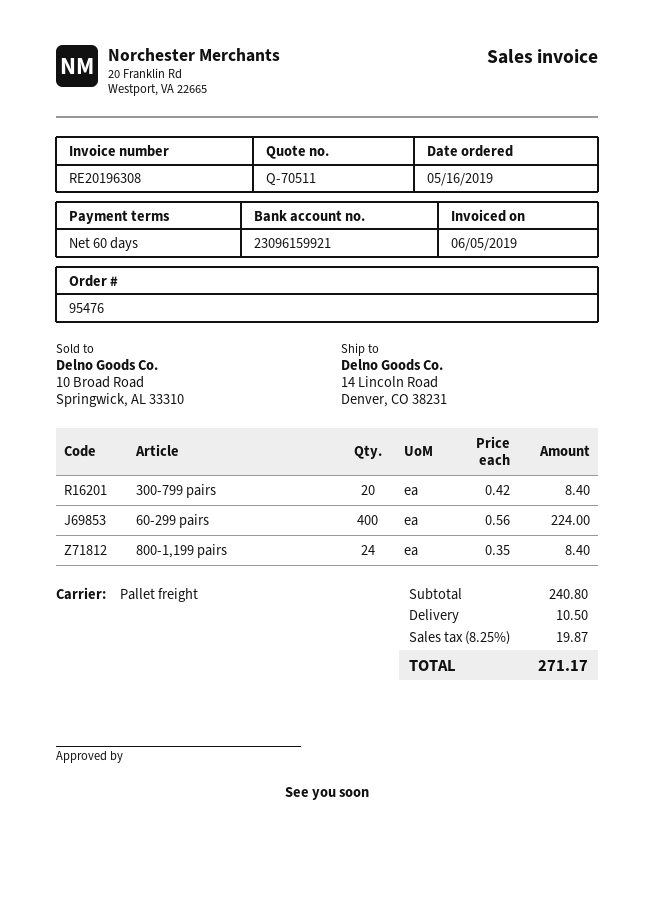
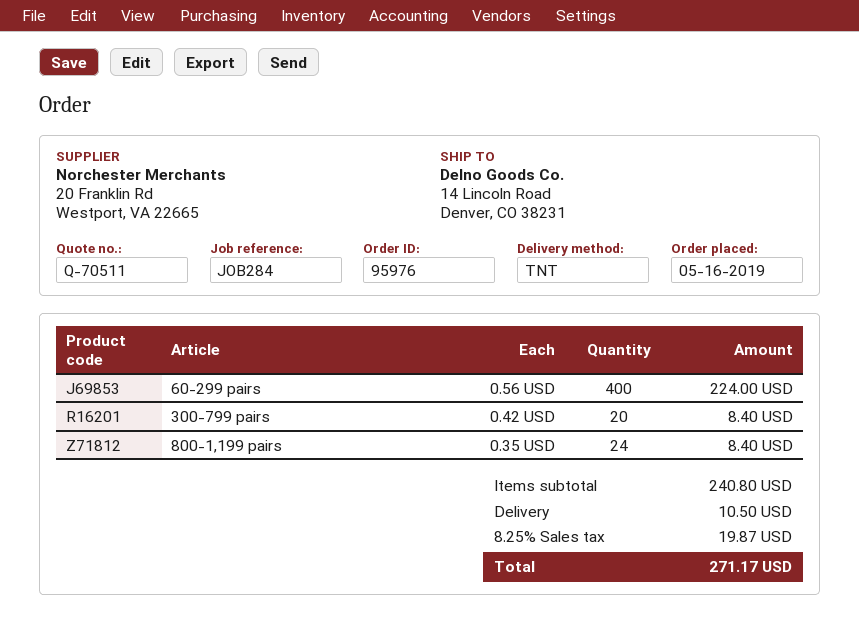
order number: 95476 -> 95976
shipping method: pallet freight -> TNT

